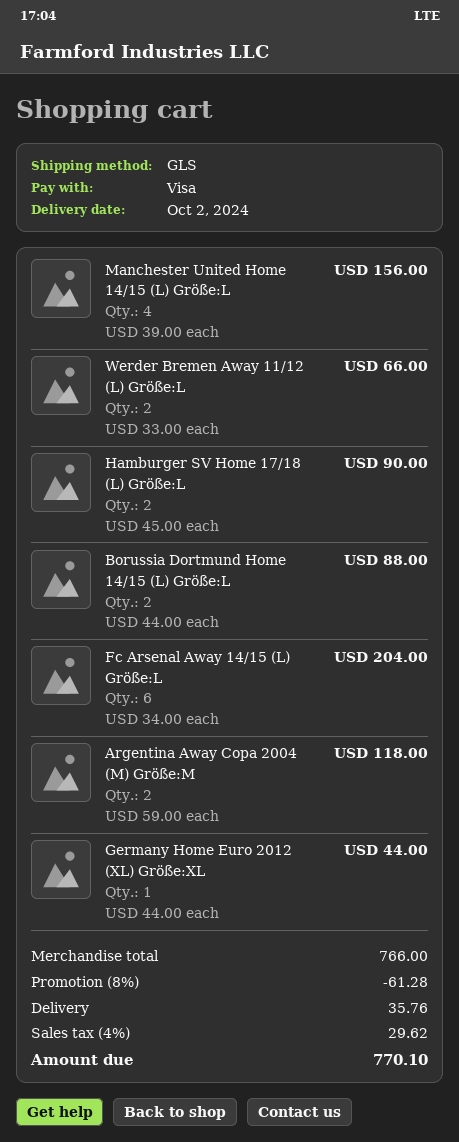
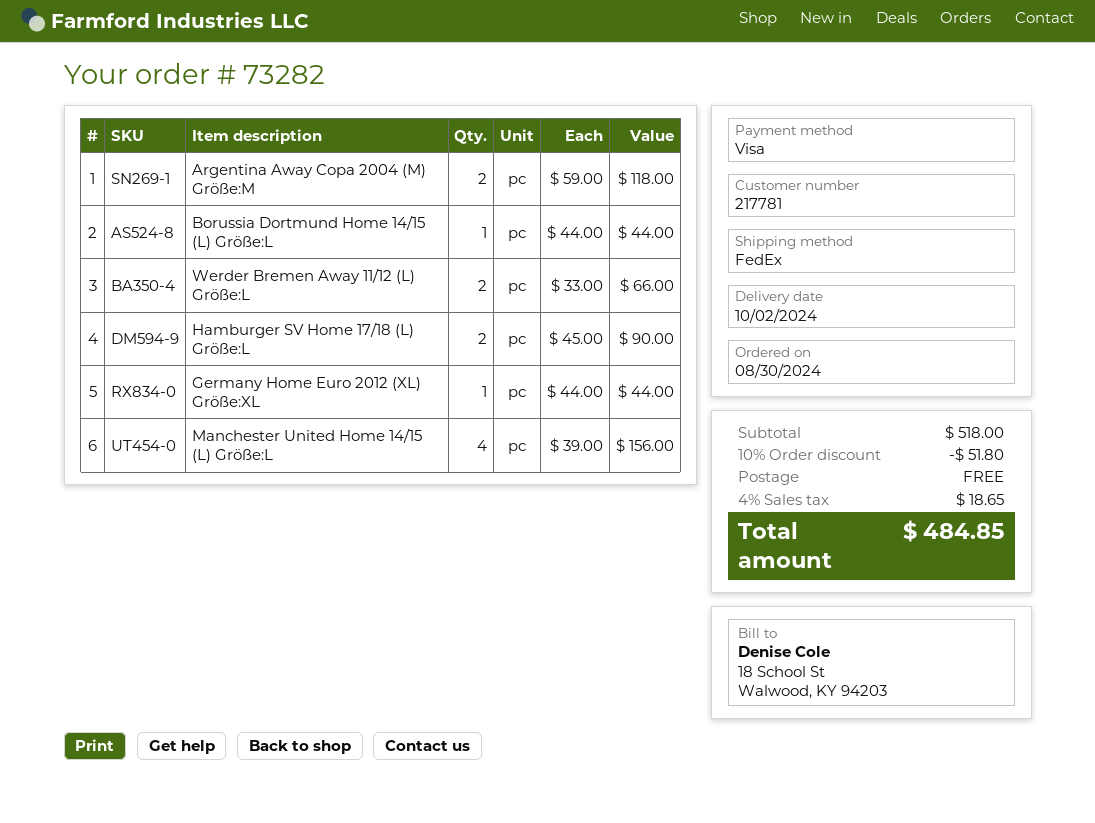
shipping method: GLS -> FedEx
Borussia Dortmund Home 14/15 (L) Größe:L: 2 x 44.00 = 88.00 -> 1 x 44.00 = 44.00
Fc Arsenal Away 14/15 (L) Größe:L: 6 x 34.00 = 204.00 -> none
subtotal: 766.00 -> 518.00
discount: 8% = 61.28 -> 10% = 51.80
shipping: 35.76 -> 0.00
tax: 4% = 29.62 -> 4% = 18.65
total: 770.10 -> 484.85

